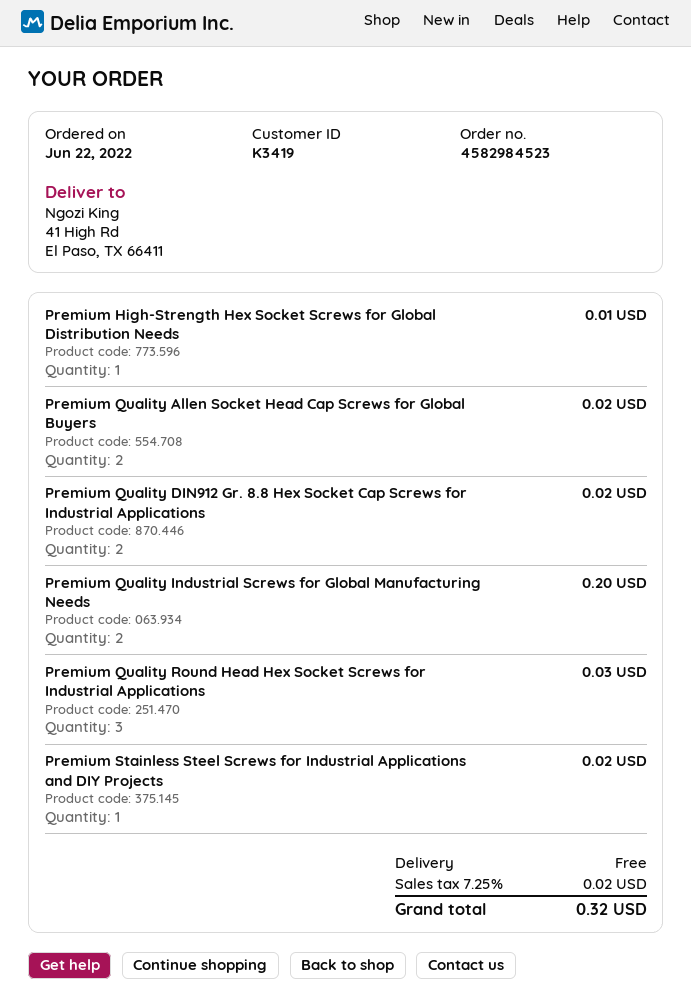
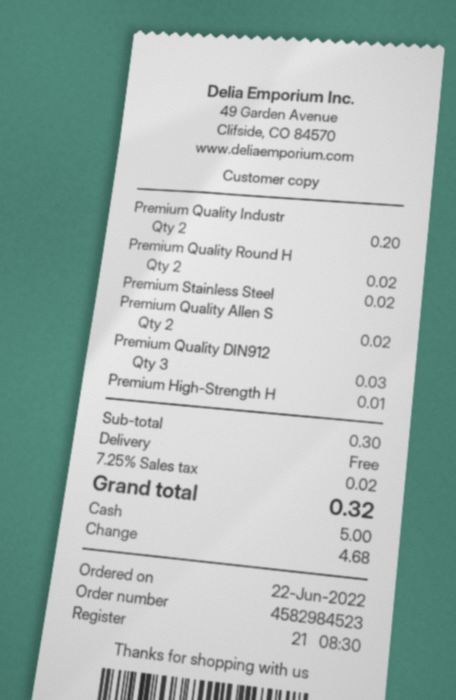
Premium Quality DIN912 Gr. 8.8 Hex Socket Cap Screws for Industrial Applications: 2 for 0.02 -> 3 for 0.03
Premium Quality Round Head Hex Socket Screws for Industrial Applications: 3 for 0.03 -> 2 for 0.02

